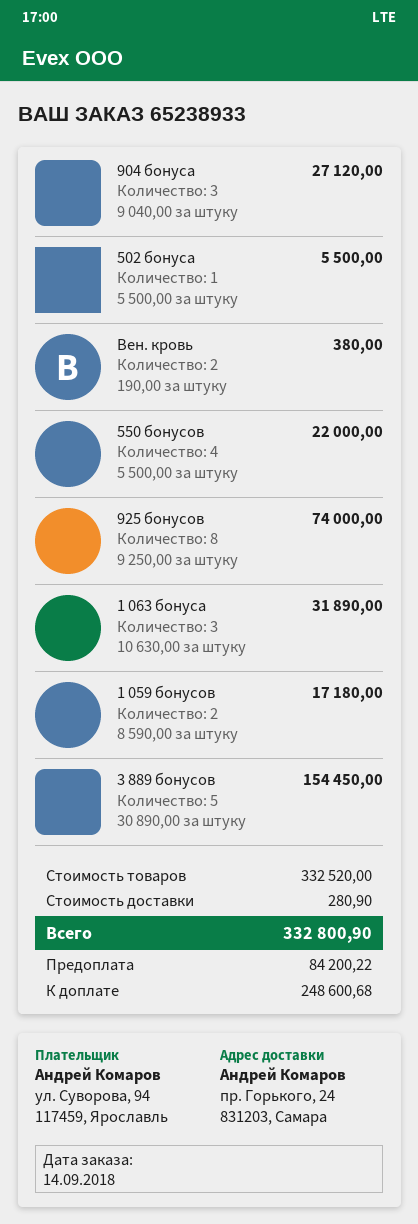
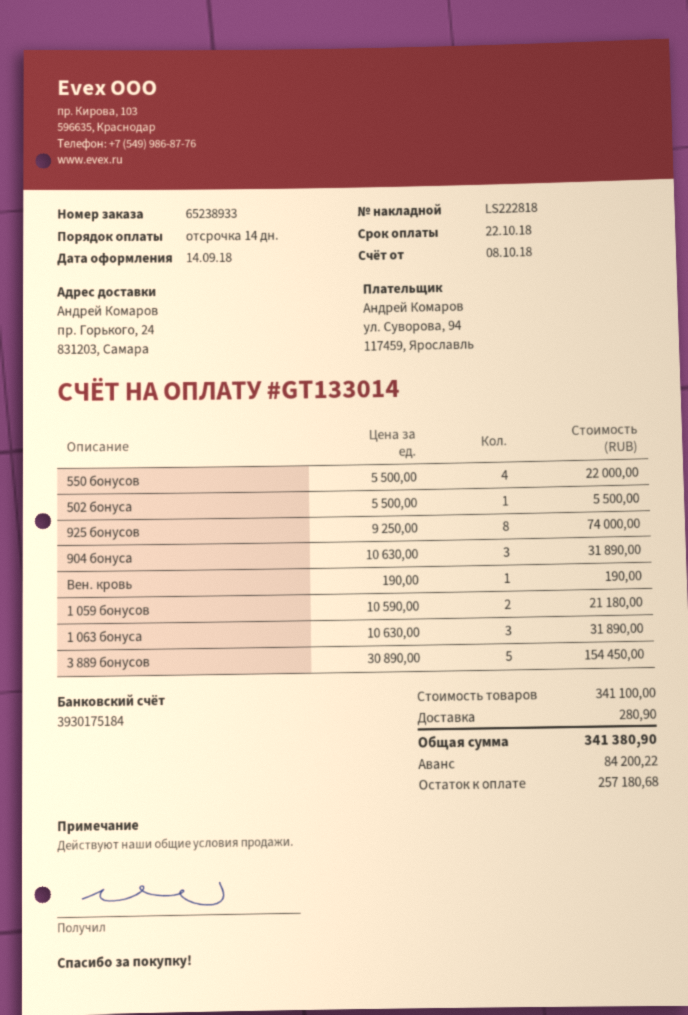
904 бонуса: 3 x 9040.00 = 27120.00 -> 3 x 10630.00 = 31890.00
Вен. кровь: 2 x 190.00 = 380.00 -> 1 x 190.00 = 190.00
1 059 бонусов: 2 x 8590.00 = 17180.00 -> 2 x 10590.00 = 21180.00
subtotal: 332520.00 -> 341100.00
total: 332800.90 -> 341380.90
balance: 248600.68 -> 257180.68

